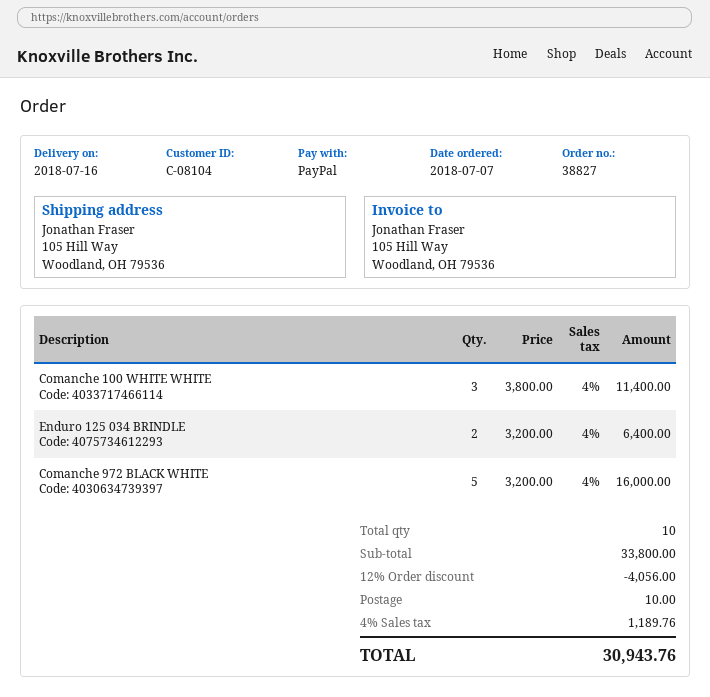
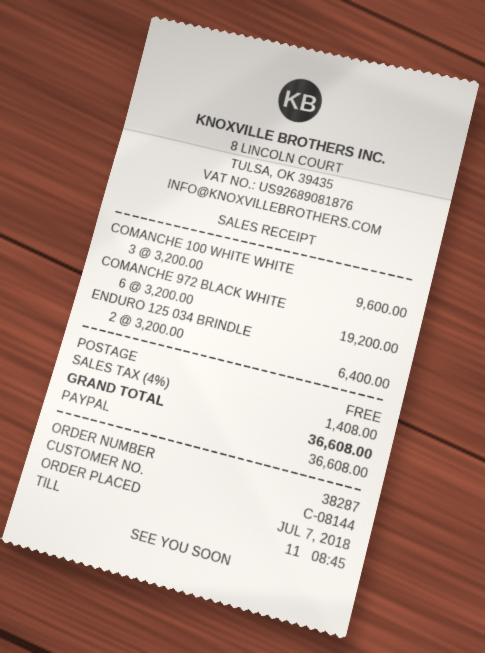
order number: 38827 -> 38287
customer number: C-08104 -> C-08144
Comanche 100 WHITE WHITE: 3 x 3800.00 = 11400.00 -> 3 x 3200.00 = 9600.00
Comanche 972 BLACK WHITE: 5 x 3200.00 = 16000.00 -> 6 x 3200.00 = 19200.00
discount: 12% = 4056.00 -> none
shipping: 10.00 -> 0.00
tax: 4% = 1189.76 -> 4% = 1408.00
total: 30943.76 -> 36608.00

